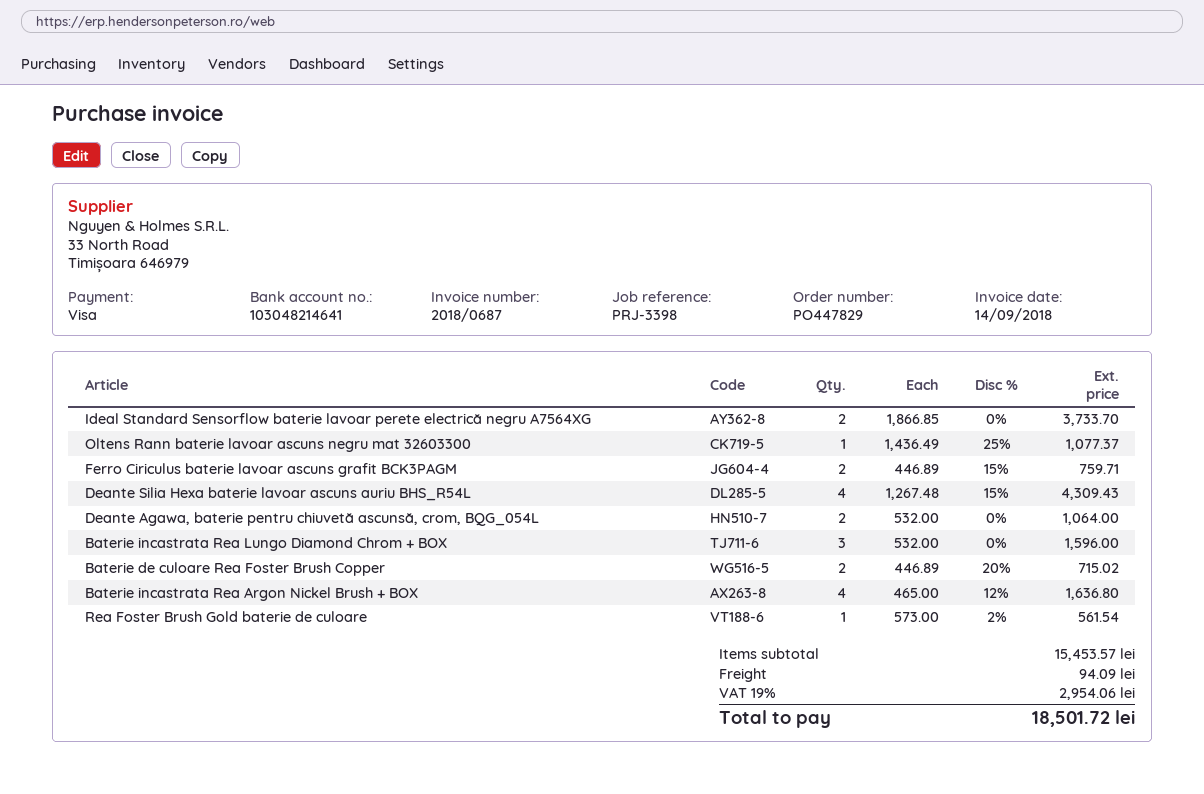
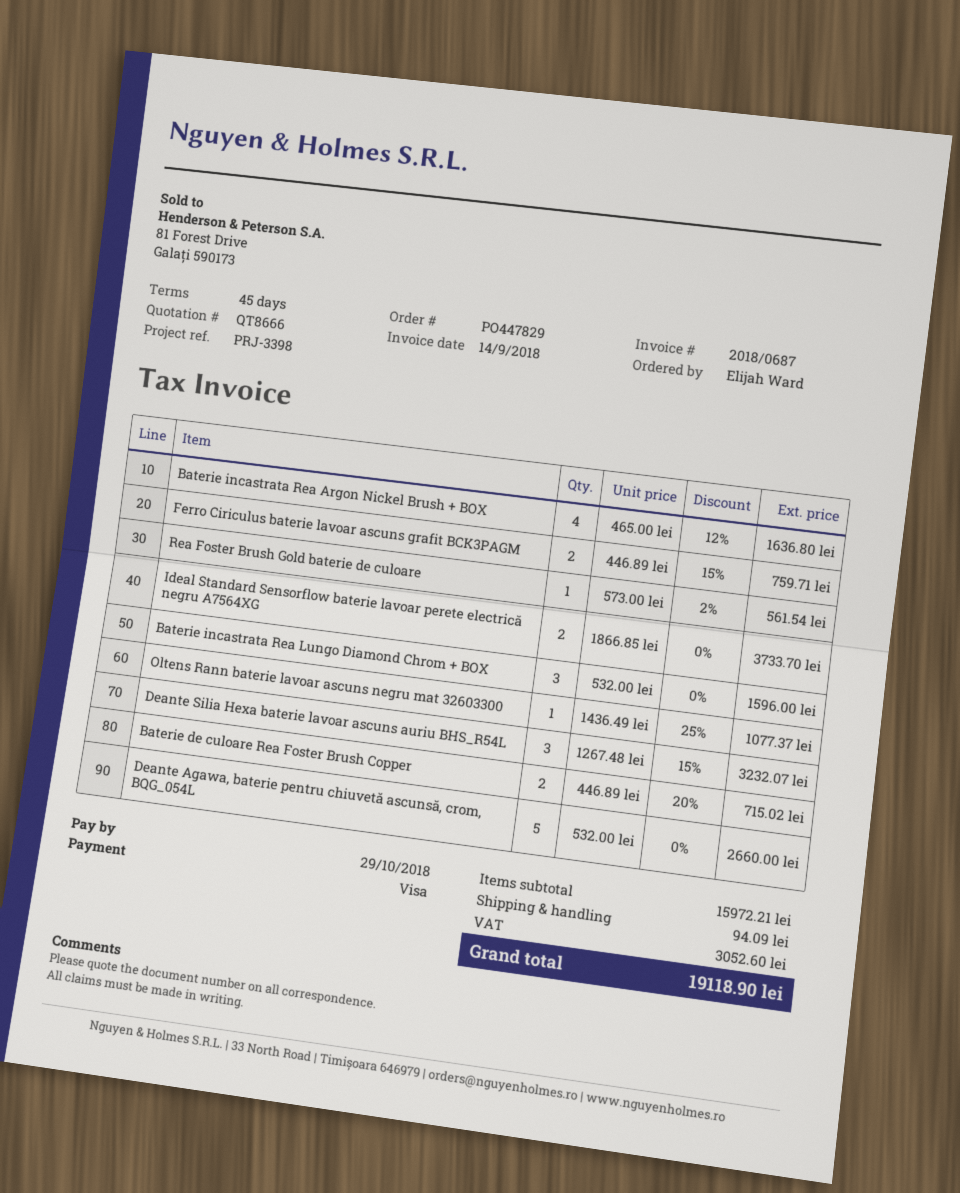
Deante Silia Hexa baterie lavoar ascuns auriu BHS_R54L: 4 x 1267.48 - 15% = 4309.43 -> 3 x 1267.48 - 15% = 3232.07
Deante Agawa, baterie pentru chiuvetă ascunsă, crom, BQG_054L: 2 x 532.00 = 1064.00 -> 5 x 532.00 = 2660.00
subtotal: 15453.57 -> 15972.21
tax: 2954.06 -> 3052.60
total: 18501.72 -> 19118.90

